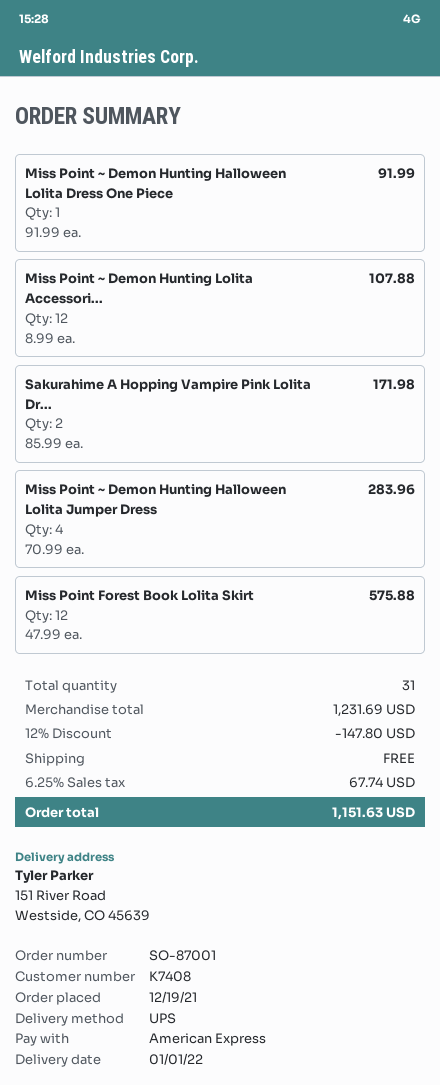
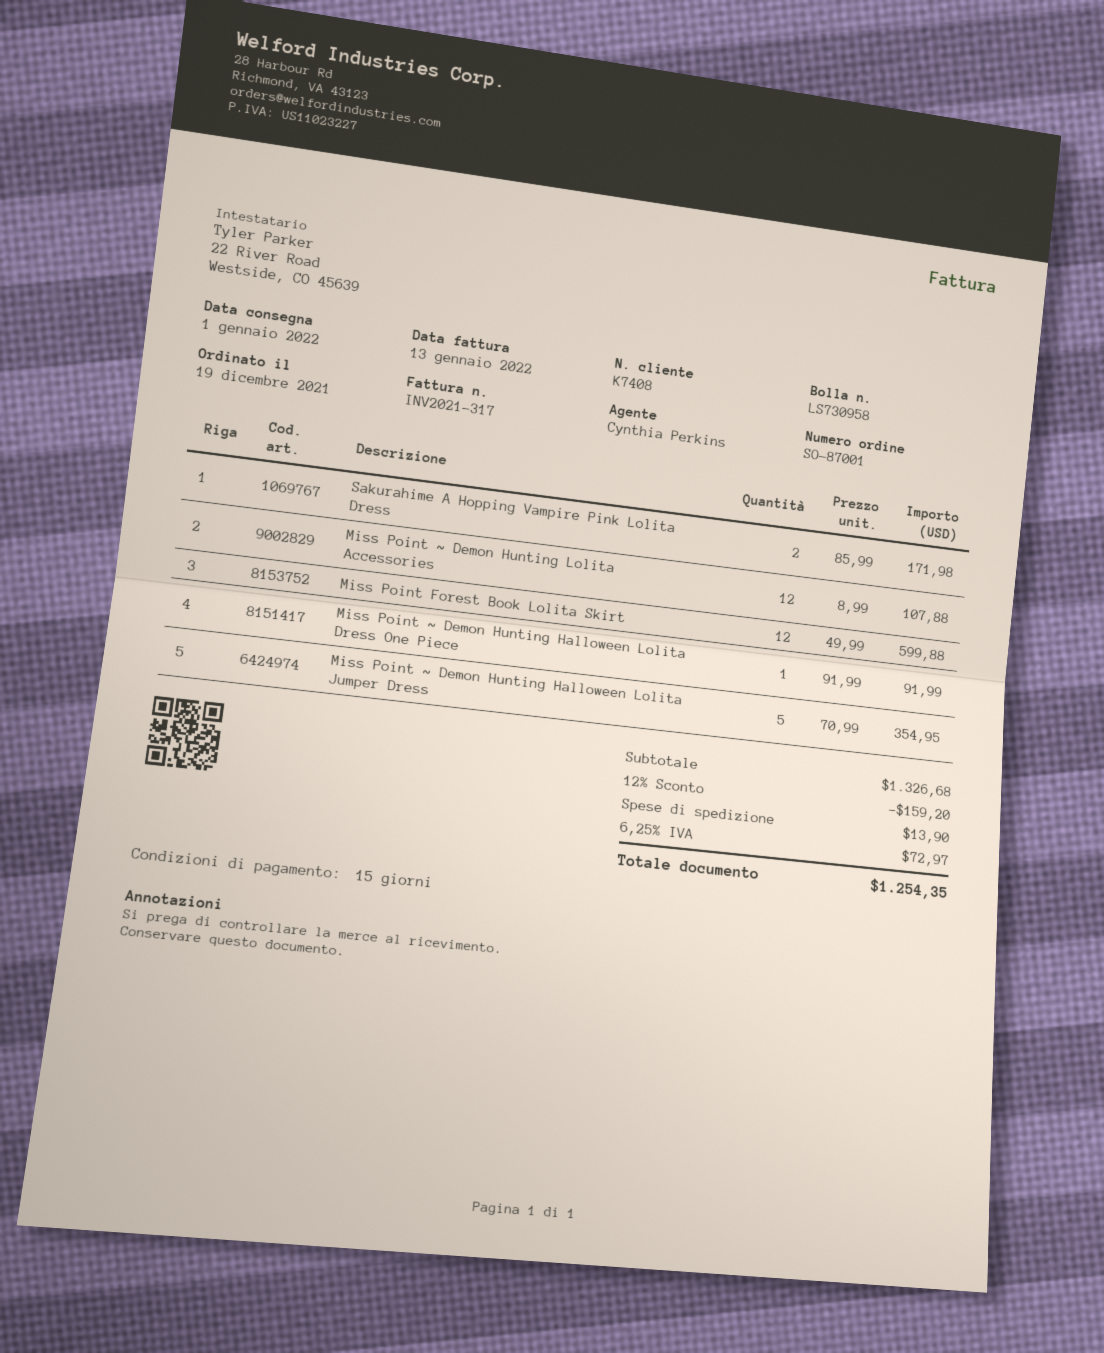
Miss Point ~ Demon Hunting Halloween Lolita Jumper Dress: 4 x 70.99 = 283.96 -> 5 x 70.99 = 354.95
Miss Point Forest Book Lolita Skirt: 12 x 47.99 = 575.88 -> 12 x 49.99 = 599.88
subtotal: 1231.69 -> 1326.68
discount: 12% = 147.80 -> 12% = 159.20
shipping: 0.00 -> 13.90
tax: 6.25% = 67.74 -> 6.25% = 72.97
total: 1151.63 -> 1254.35

